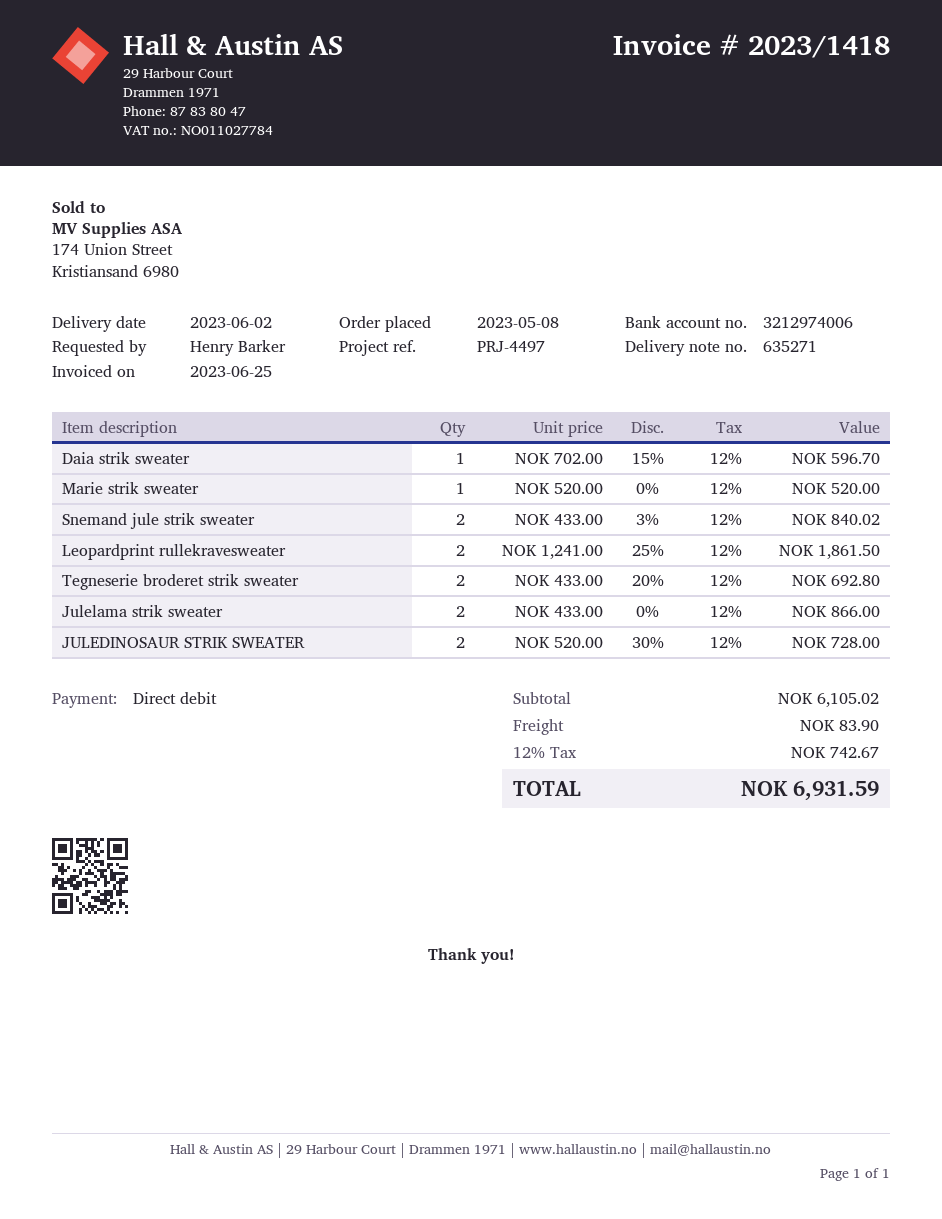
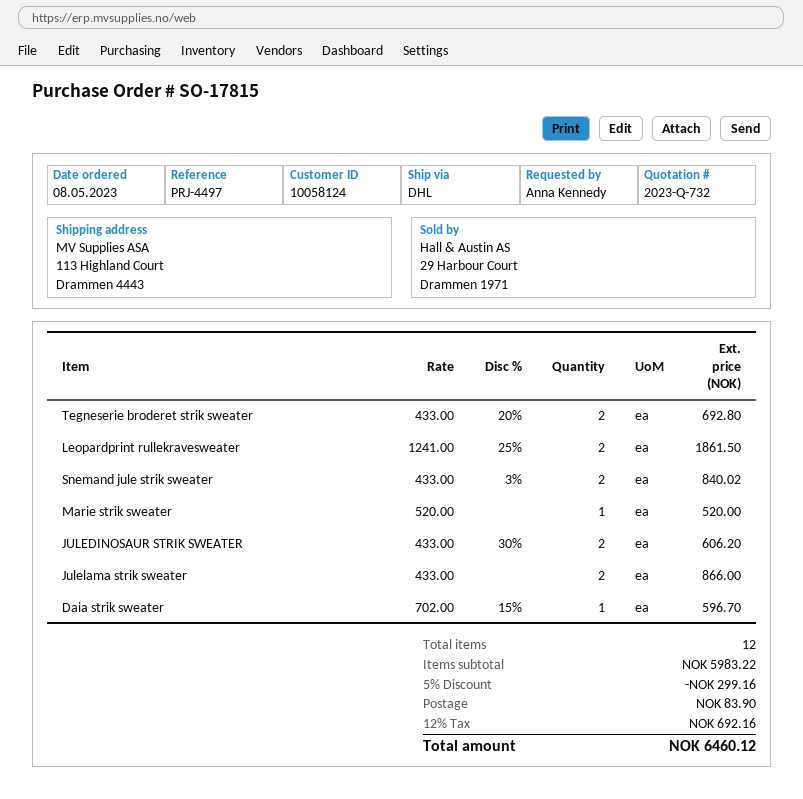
ordered by: Henry Barker -> Anna Kennedy
JULEDINOSAUR STRIK SWEATER: 2 x 520.00 - 30% = 728.00 -> 2 x 433.00 - 30% = 606.20
subtotal: 6105.02 -> 5983.22
discount: none -> 5% = 299.16
tax: 12% = 742.67 -> 12% = 692.16
total: 6931.59 -> 6460.12

